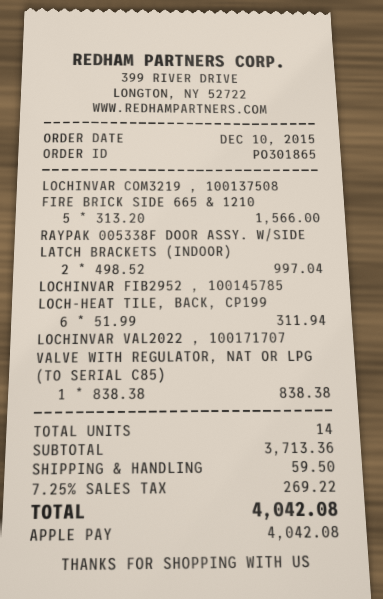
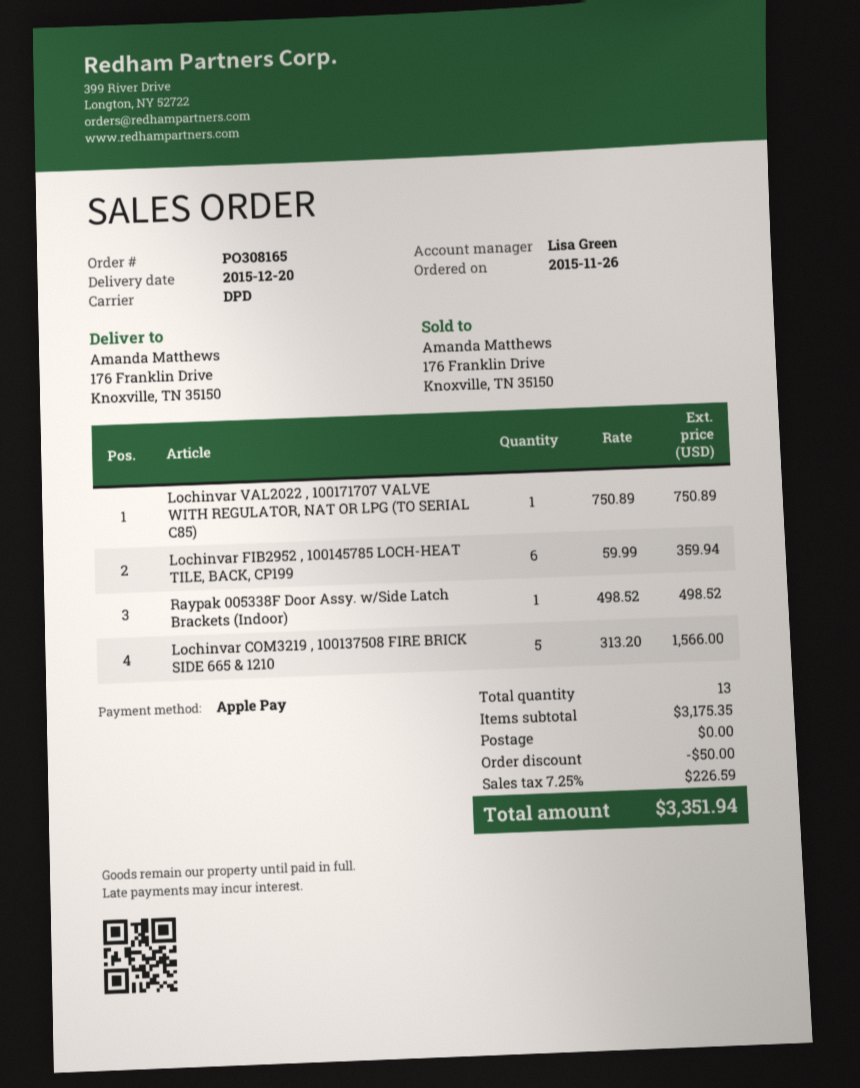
order number: PO301865 -> PO308165
order date: 2015-12-10 -> 2015-11-26
RAYPAK 005338F DOOR ASSY. W/SIDE LATCH BRACKETS (INDOOR): 2 x 498.52 = 997.04 -> 1 x 498.52 = 498.52
LOCHINVAR FIB2952 , 100145785 LOCH-HEAT TILE, BACK, CP199: 6 x 51.99 = 311.94 -> 6 x 59.99 = 359.94
LOCHINVAR VAL2022 , 100171707 VALVE WITH REGULATOR, NAT OR LPG (TO SERIAL C85): 1 x 838.38 = 838.38 -> 1 x 750.89 = 750.89
total quantity: 14 -> 13
subtotal: 3713.36 -> 3175.35
discount: none -> 50.00
shipping: 59.50 -> 0.00
tax: 7.25% = 269.22 -> 7.25% = 226.59
total: 4042.08 -> 3351.94

